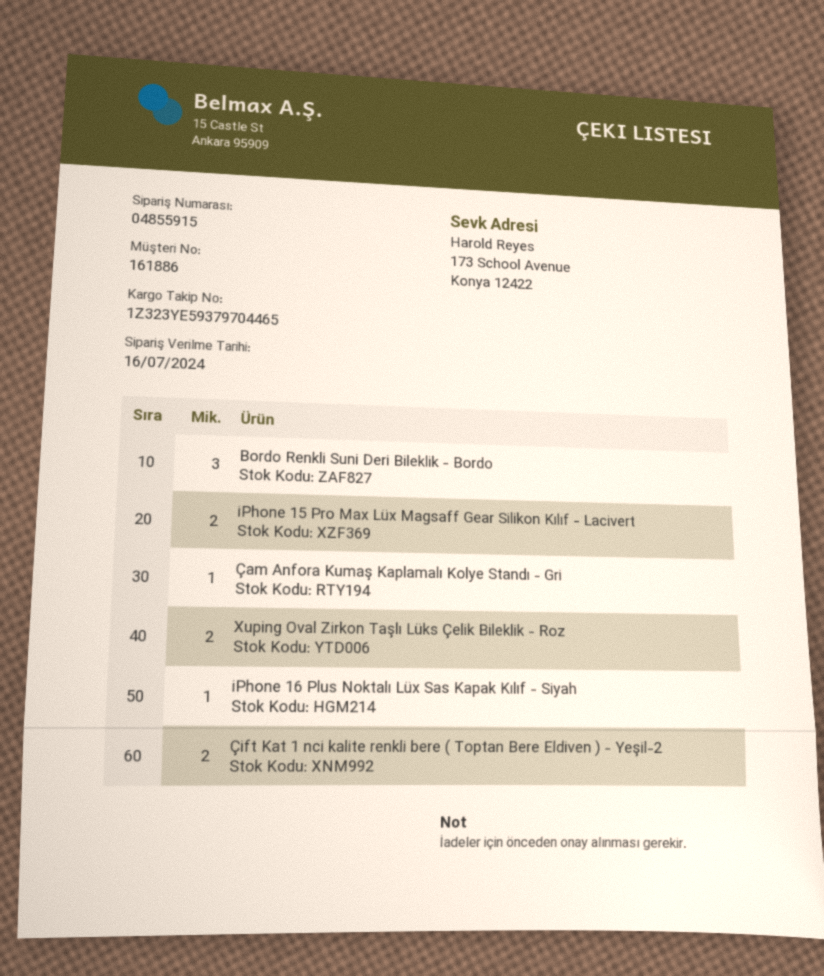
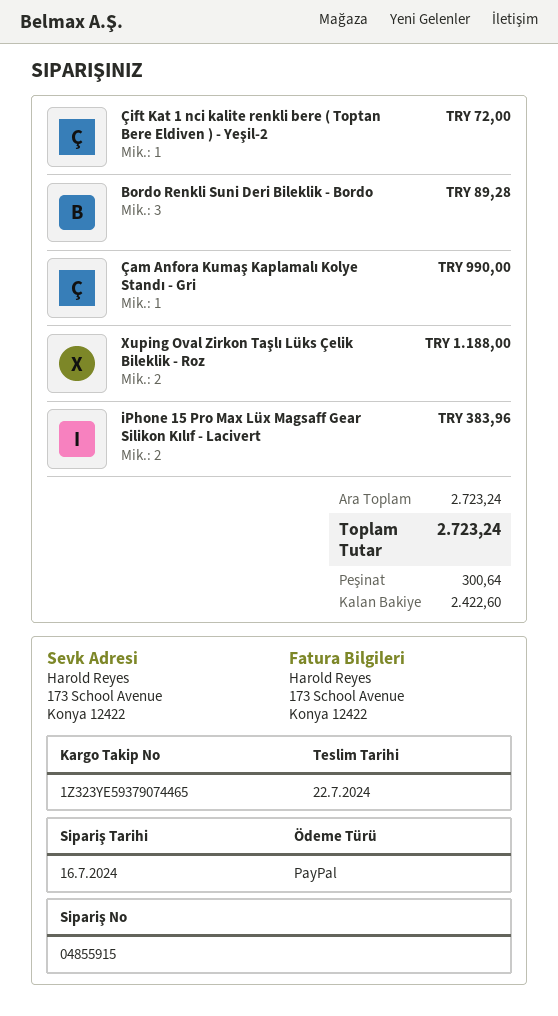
tracking number: 1Z323YE59379704465 -> 1Z323YE59379074465
iPhone 16 Plus Noktalı Lüx Sas Kapak Kılıf - Siyah: 1 -> none
Çift Kat 1 nci kalite renkli bere ( Toptan Bere Eldiven ) - Yeşil-2: 2 -> 1

